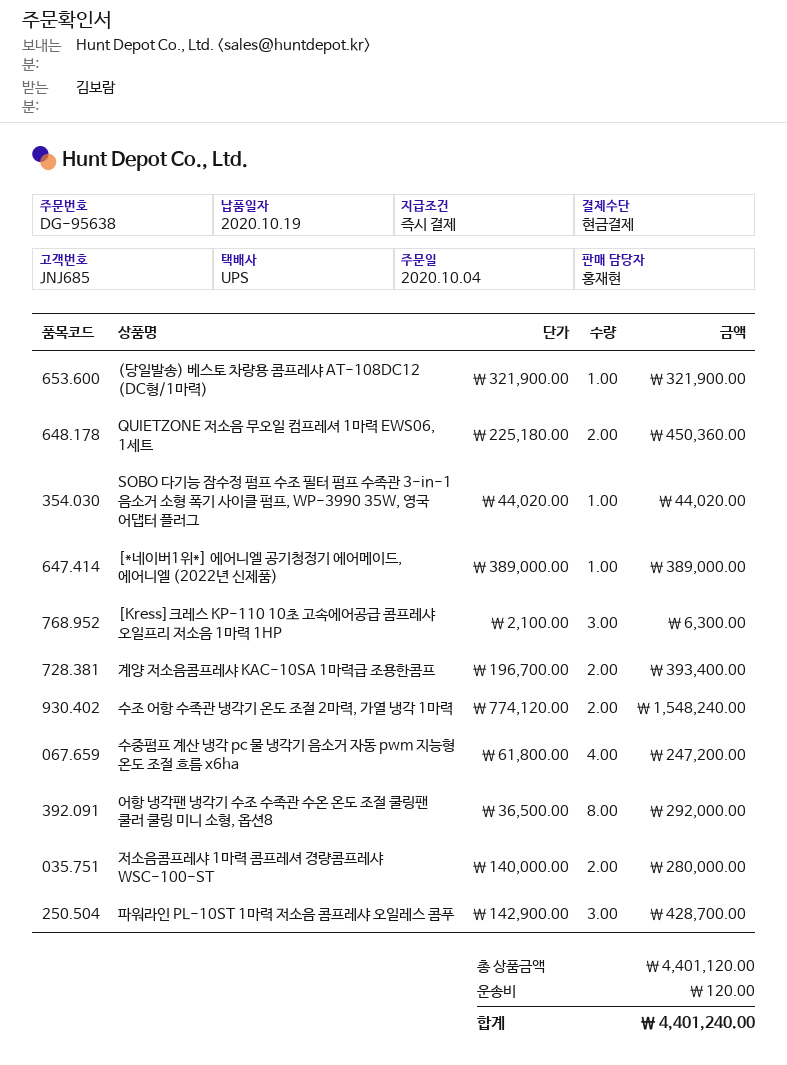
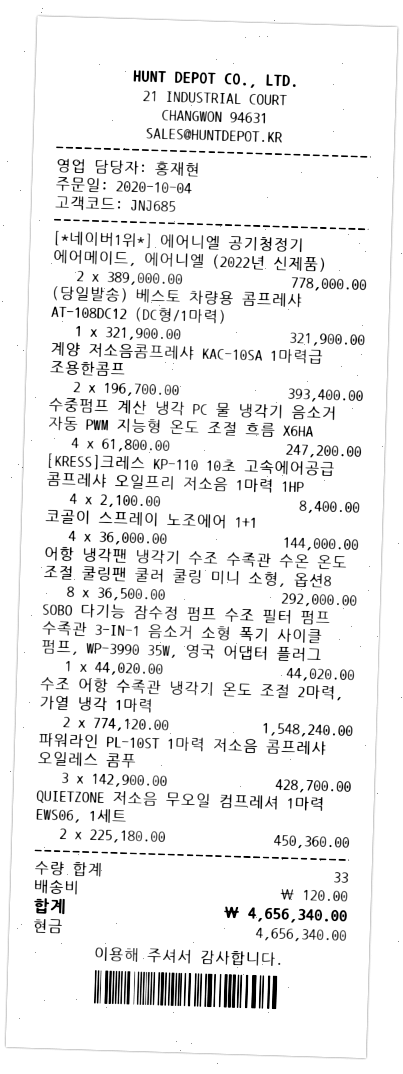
[*네이버1위*] 에어니엘 공기청정기 에어메이드, 에어니엘 (2022년 신제품): 1 x 389000.00 = 389000.00 -> 2 x 389000.00 = 778000.00
[Kress]크레스 KP-110 10초 고속에어공급 콤프레샤 오일프리 저소음 1마력 1HP: 3 x 2100.00 = 6300.00 -> 4 x 2100.00 = 8400.00
저소음콤프레샤 1마력 콤프레셔 경량콤프레샤 WSC-100-ST: 2 x 140000.00 = 280000.00 -> none
코골이 스프레이 노조에어 1+1: none -> 4 x 36000.00 = 144000.00
total: 4401240.00 -> 4656340.00

